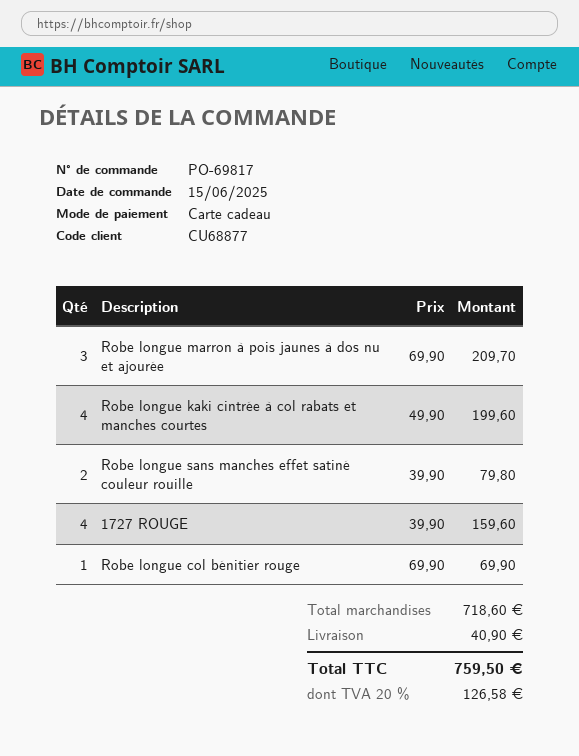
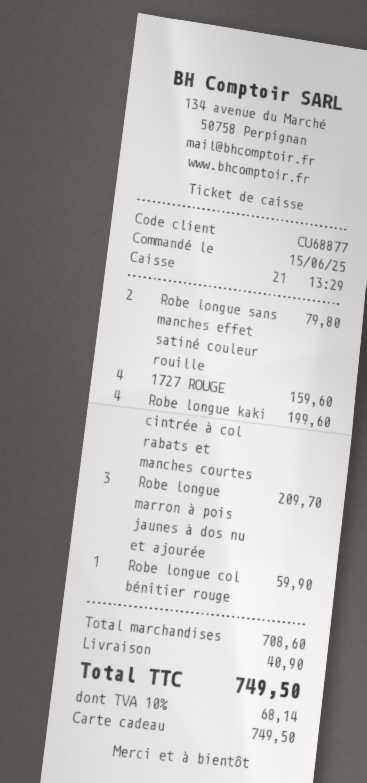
Robe longue col bénitier rouge: 1 for 69.90 -> 1 for 59.90
subtotal: 718.60 -> 708.60
tax: 20% = 126.58 -> 10% = 68.14
total: 759.50 -> 749.50

